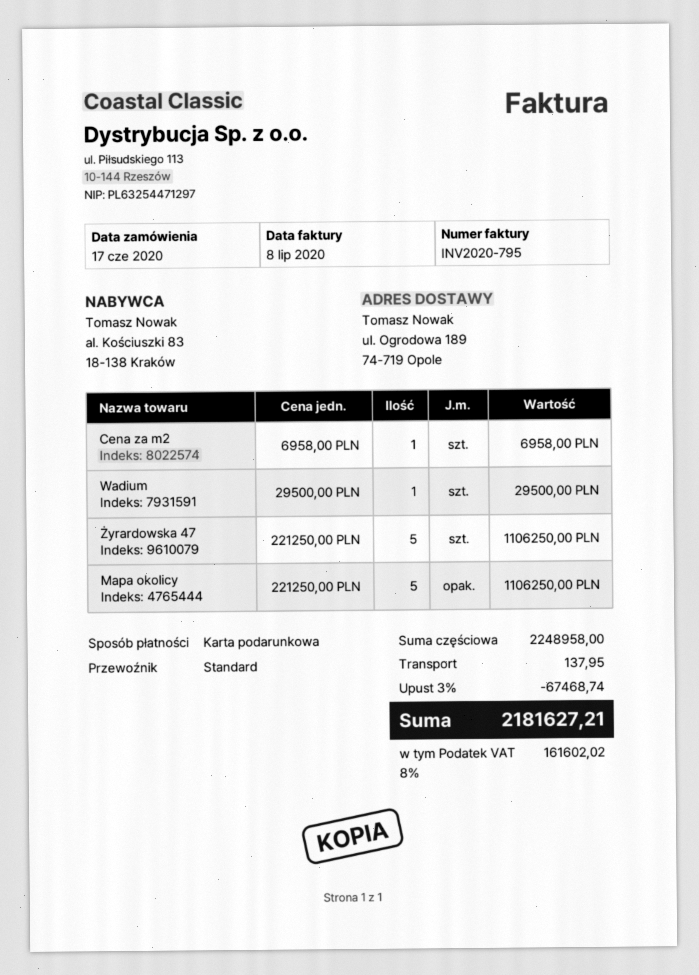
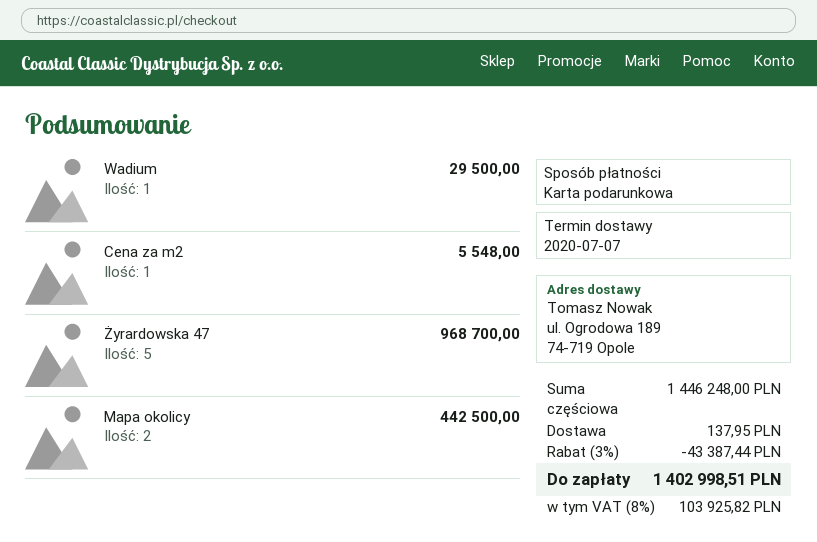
Cena za m2: 1 for 6958.00 -> 1 for 5548.00
Żyrardowska 47: 5 for 1106250.00 -> 5 for 968700.00
Mapa okolicy: 5 for 1106250.00 -> 2 for 442500.00
subtotal: 2248958.00 -> 1446248.00
discount: 3% = 67468.74 -> 3% = 43387.44
tax: 8% = 161602.02 -> 8% = 103925.82
total: 2181627.21 -> 1402998.51

